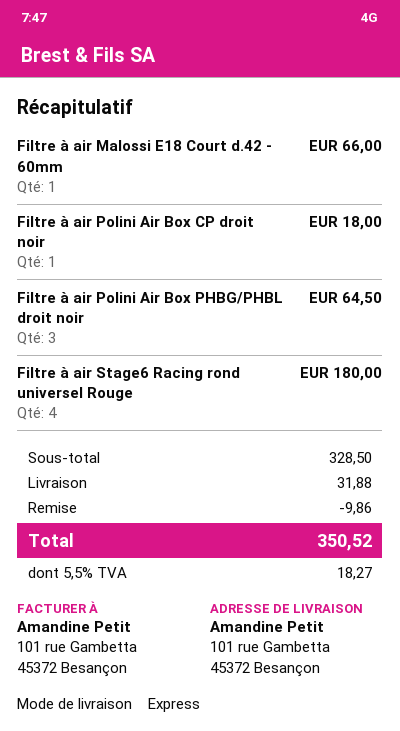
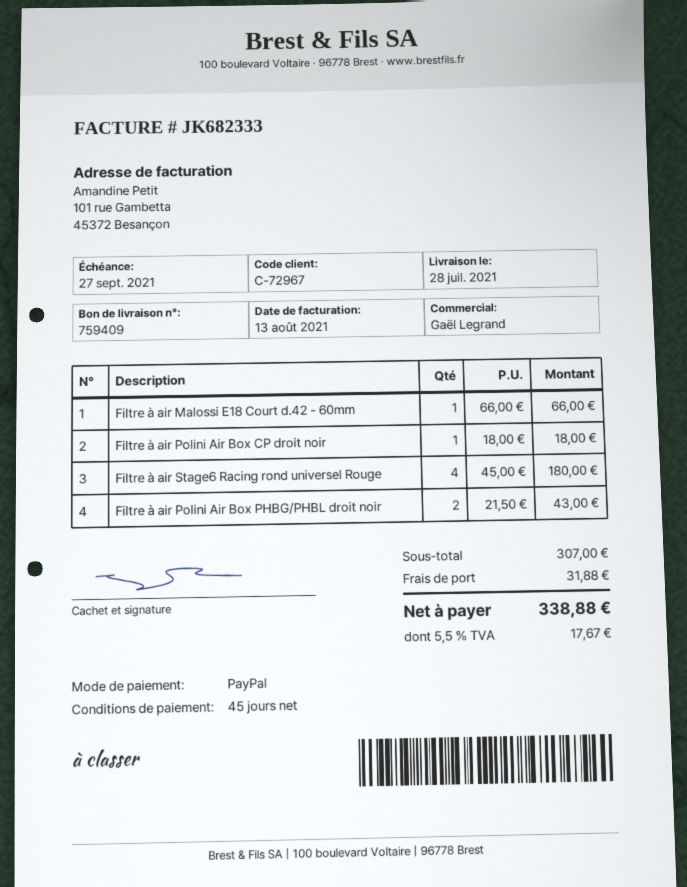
Filtre à air Polini Air Box PHBG/PHBL droit noir: 3 for 64.50 -> 2 for 43.00
subtotal: 328.50 -> 307.00
discount: 9.86 -> none
tax: 5.5% = 18.27 -> 5.5% = 17.67
total: 350.52 -> 338.88

